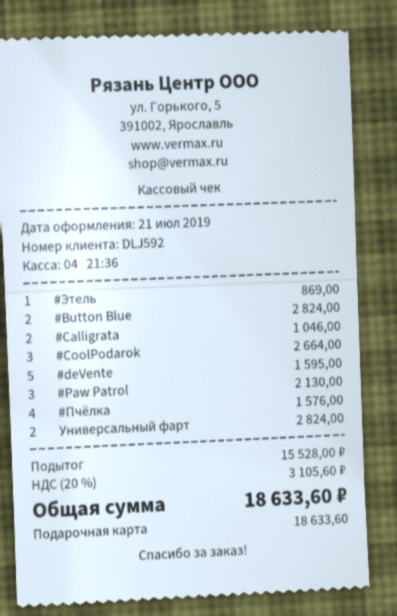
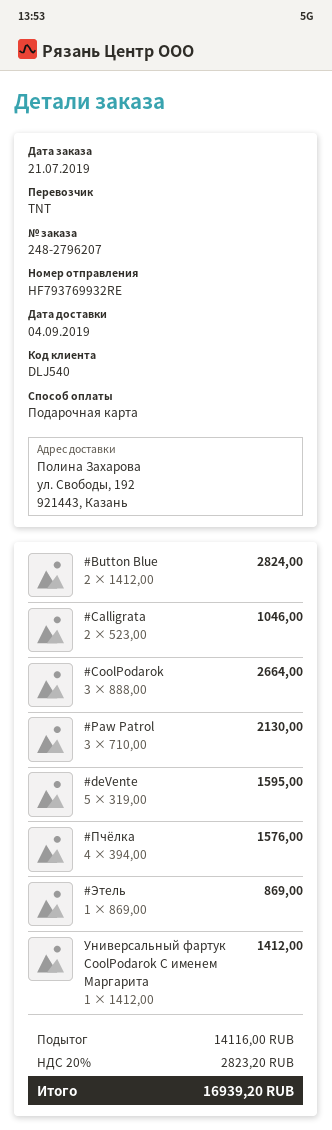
customer number: DLJ592 -> DLJ540
Универсальный фарт: 2 for 2824.00 -> 1 for 1412.00
subtotal: 15528.00 -> 14116.00
tax: 20% = 3105.60 -> 20% = 2823.20
total: 18633.60 -> 16939.20

